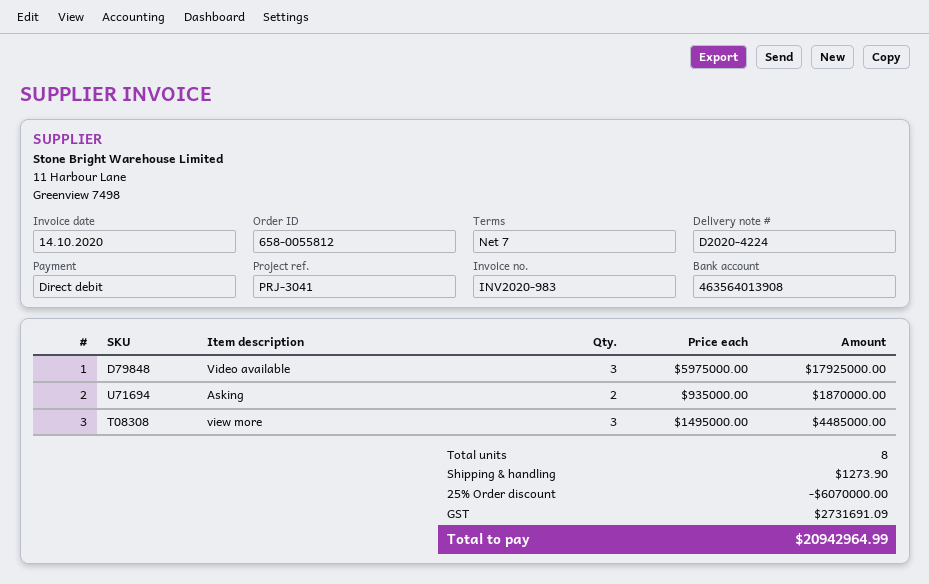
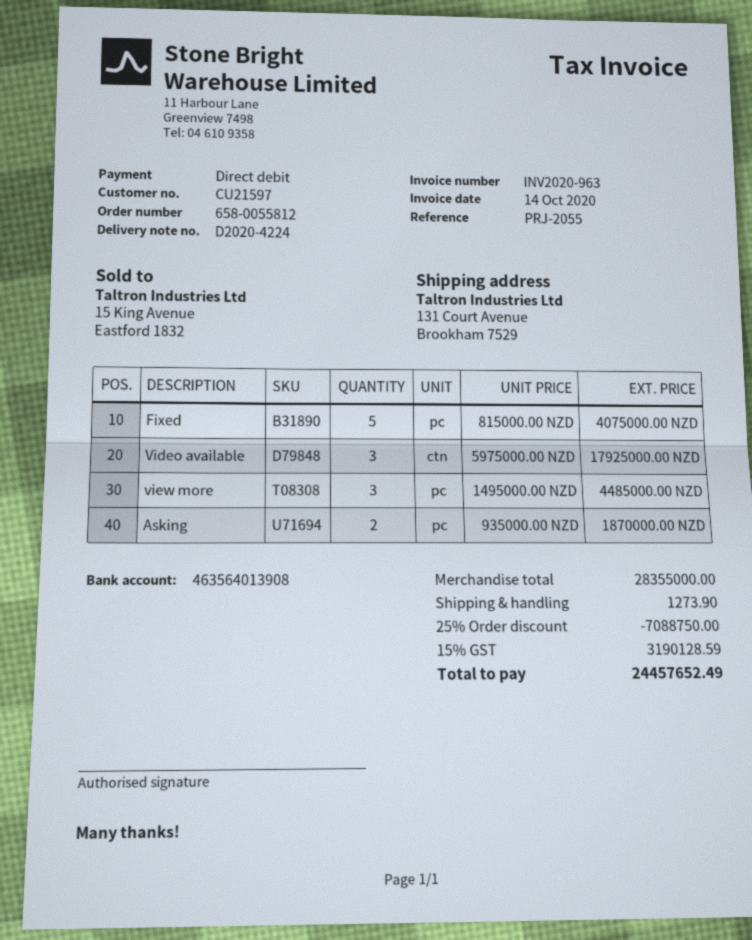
invoice number: INV2020-983 -> INV2020-963
reference: PRJ-3041 -> PRJ-2055
Fixed: none -> 5 x 815000.00 = 4075000.00
discount: 25% = 6070000.00 -> 25% = 7088750.00
tax: 2731691.09 -> 3190128.59
total: 20942964.99 -> 24457652.49

